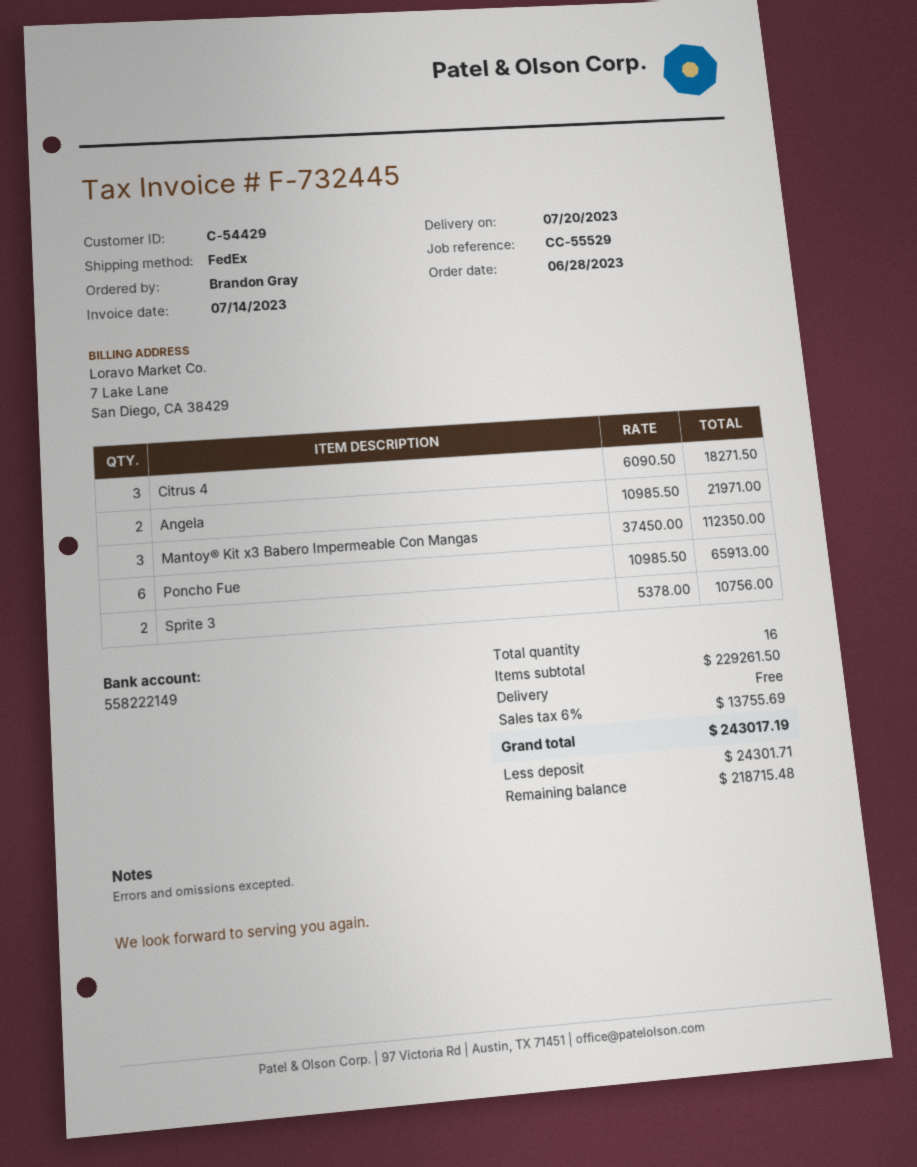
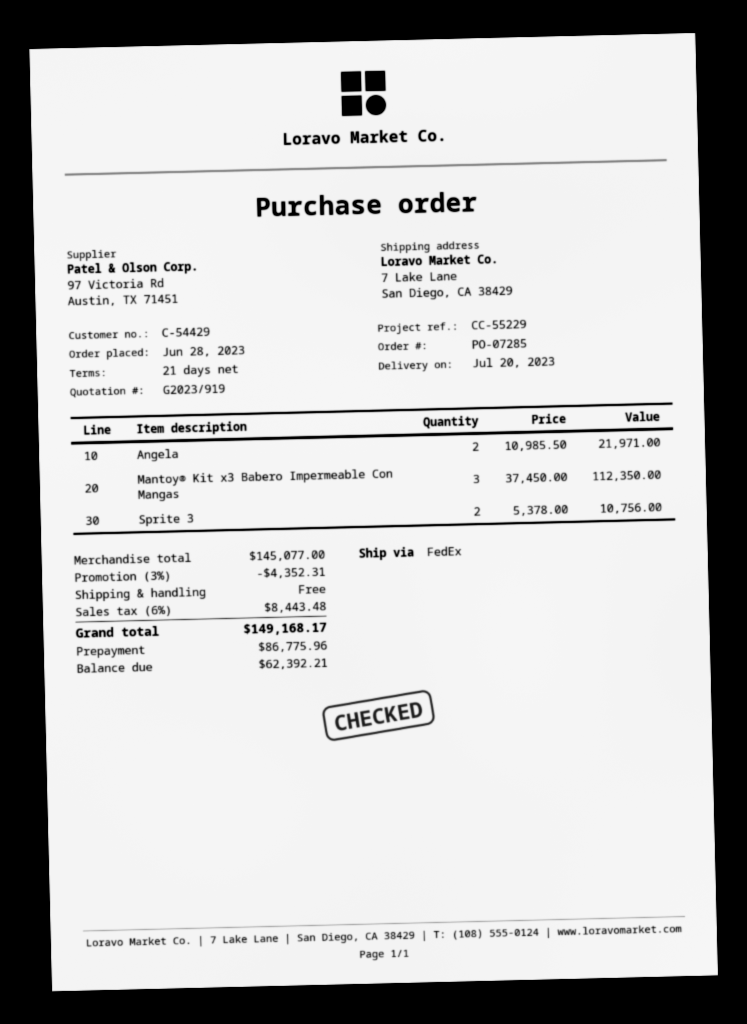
reference: CC-55529 -> CC-55229
Citrus 4: 3 x 6090.50 = 18271.50 -> none
Poncho Fue: 6 x 10985.50 = 65913.00 -> none
subtotal: 229261.50 -> 145077.00
discount: none -> 3% = 4352.31
tax: 6% = 13755.69 -> 6% = 8443.48
total: 243017.19 -> 149168.17
deposit: 24301.71 -> 86775.96
balance: 218715.48 -> 62392.21

